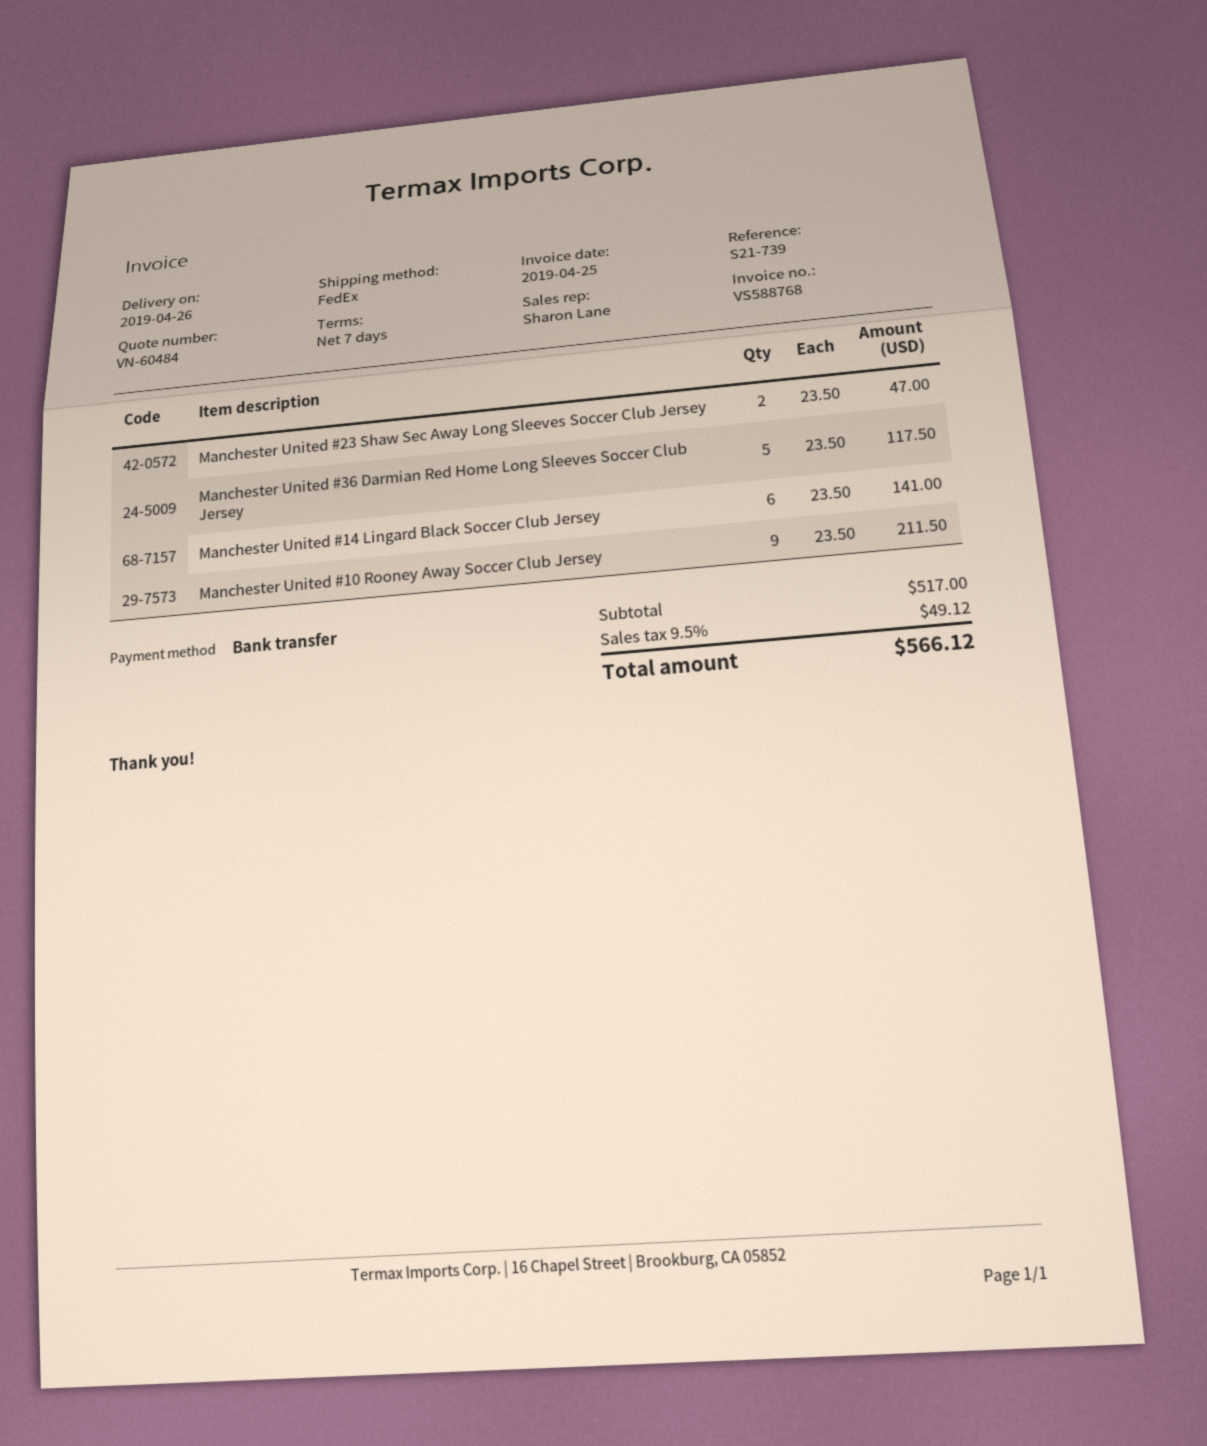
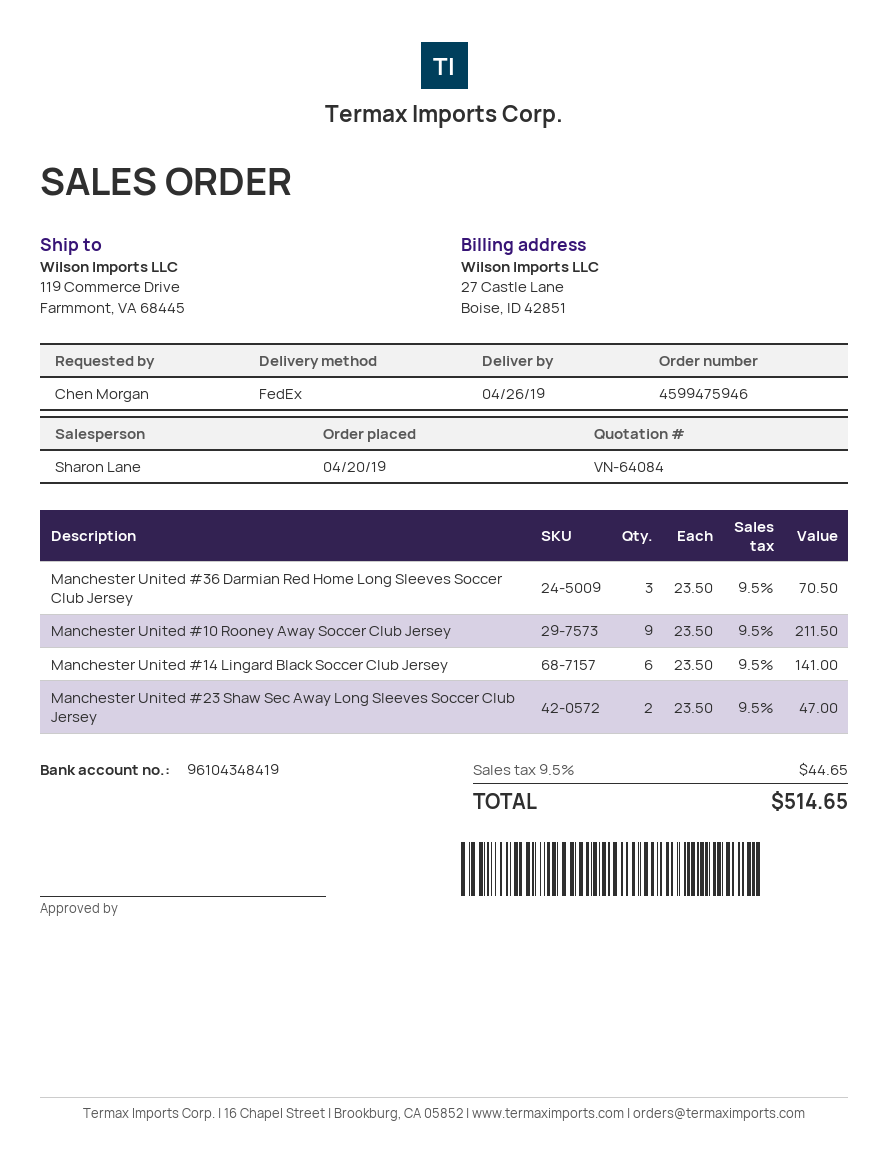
quote number: VN-60484 -> VN-64084
Manchester United #36 Darmian Red Home Long Sleeves Soccer Club Jersey: 5 x 23.50 = 117.50 -> 3 x 23.50 = 70.50
tax: 9.5% = 49.12 -> 9.5% = 44.65
total: 566.12 -> 514.65

